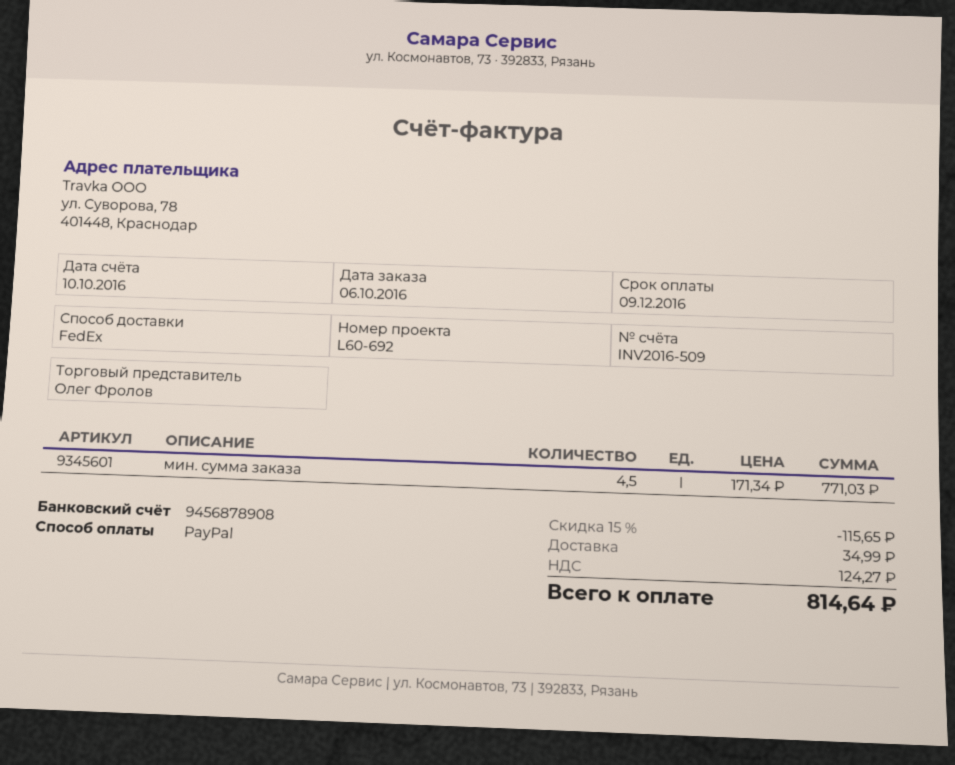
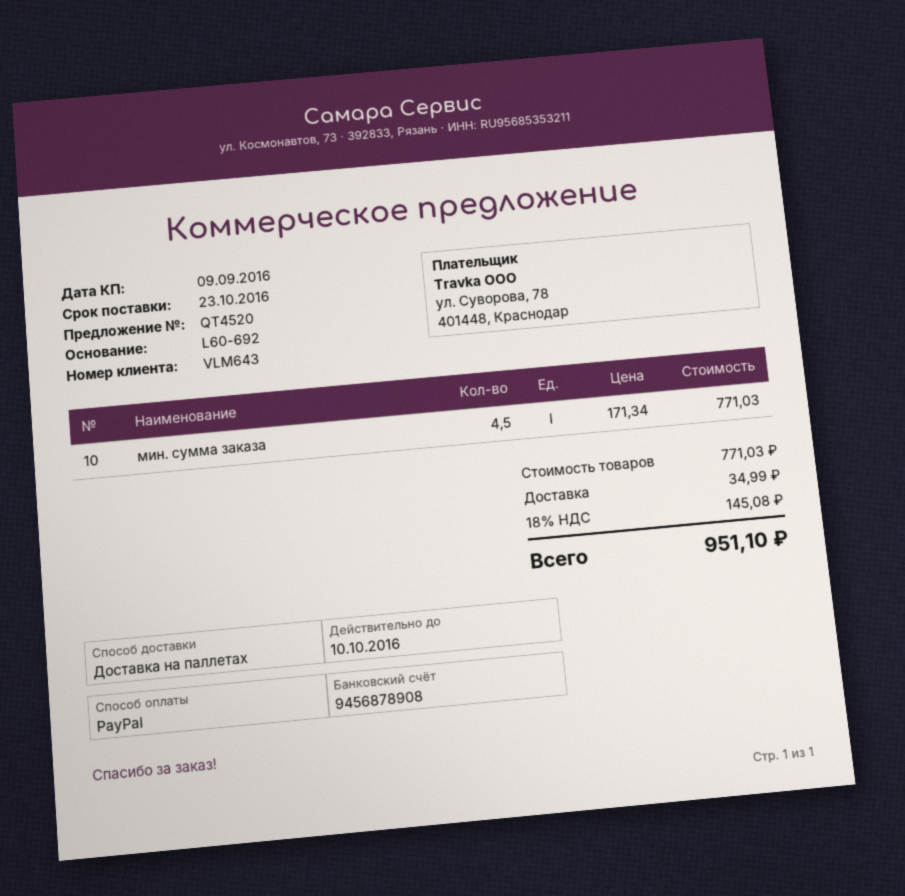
shipping method: FedEx -> pallet freight
discount: 15% = 115.65 -> none
tax: 124.27 -> 145.08
total: 814.64 -> 951.10

